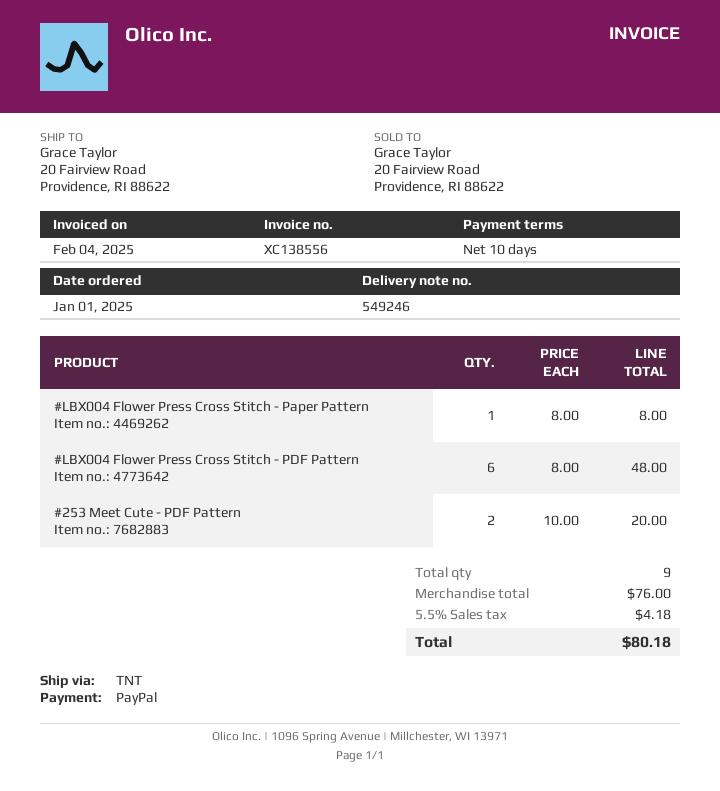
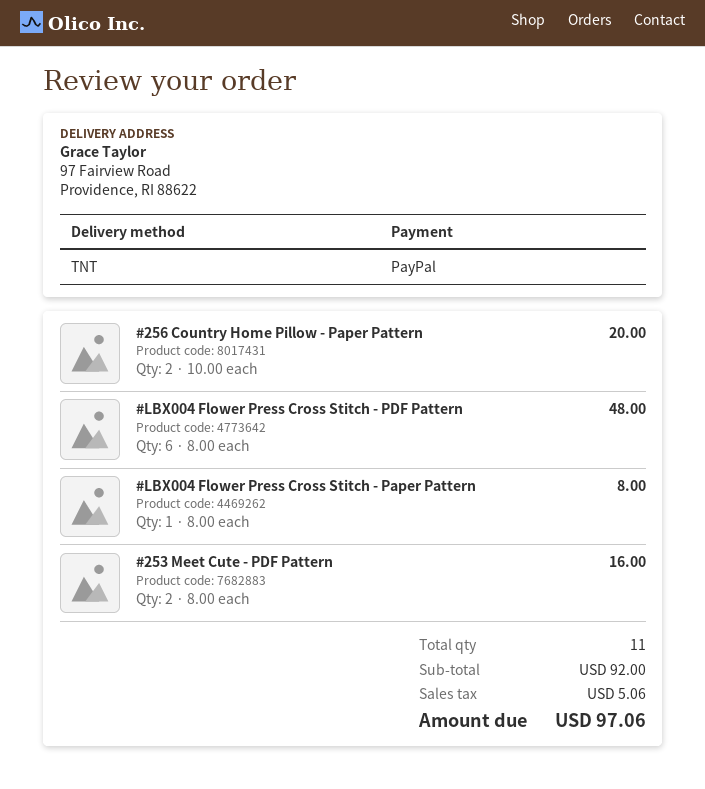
ship to: 20 Fairview Road, Providence, RI 88622 -> 97 Fairview Road, Providence, RI 88622
#253 Meet Cute - PDF Pattern: 2 x 10.00 = 20.00 -> 2 x 8.00 = 16.00
#256 Country Home Pillow - Paper Pattern: none -> 2 x 10.00 = 20.00
total quantity: 9 -> 11
subtotal: 76.00 -> 92.00
tax: 4.18 -> 5.06
total: 80.18 -> 97.06

